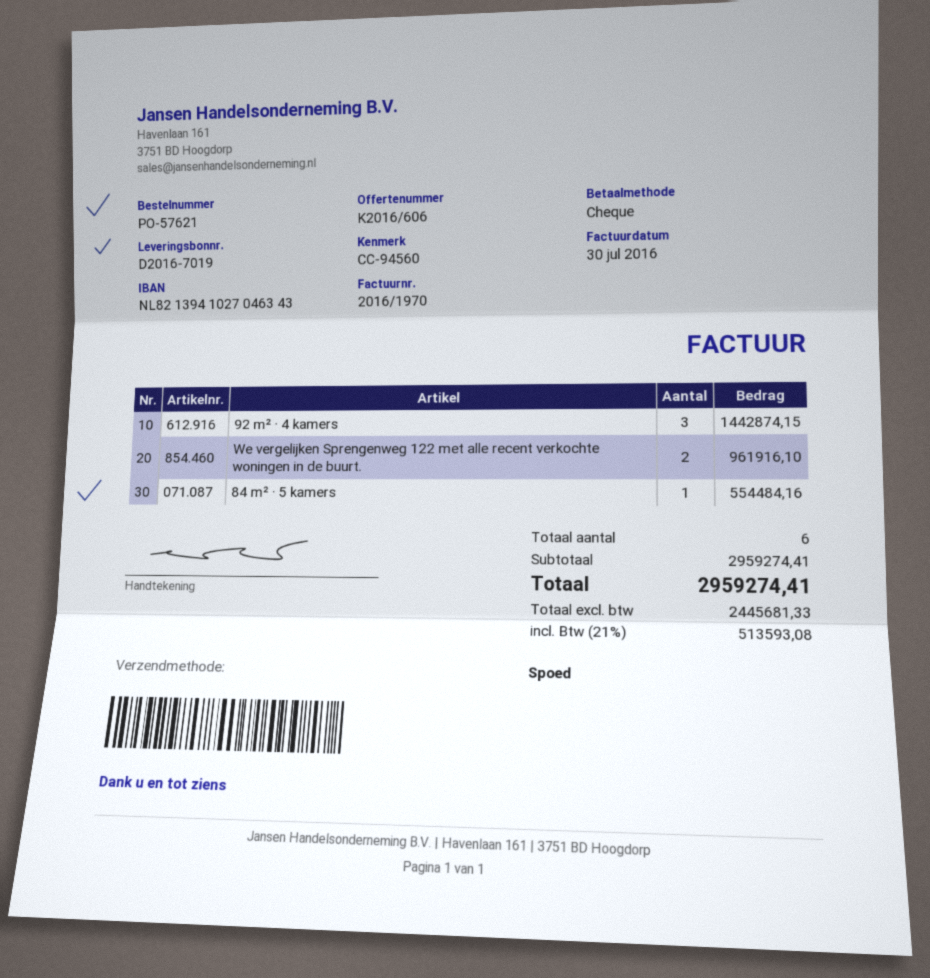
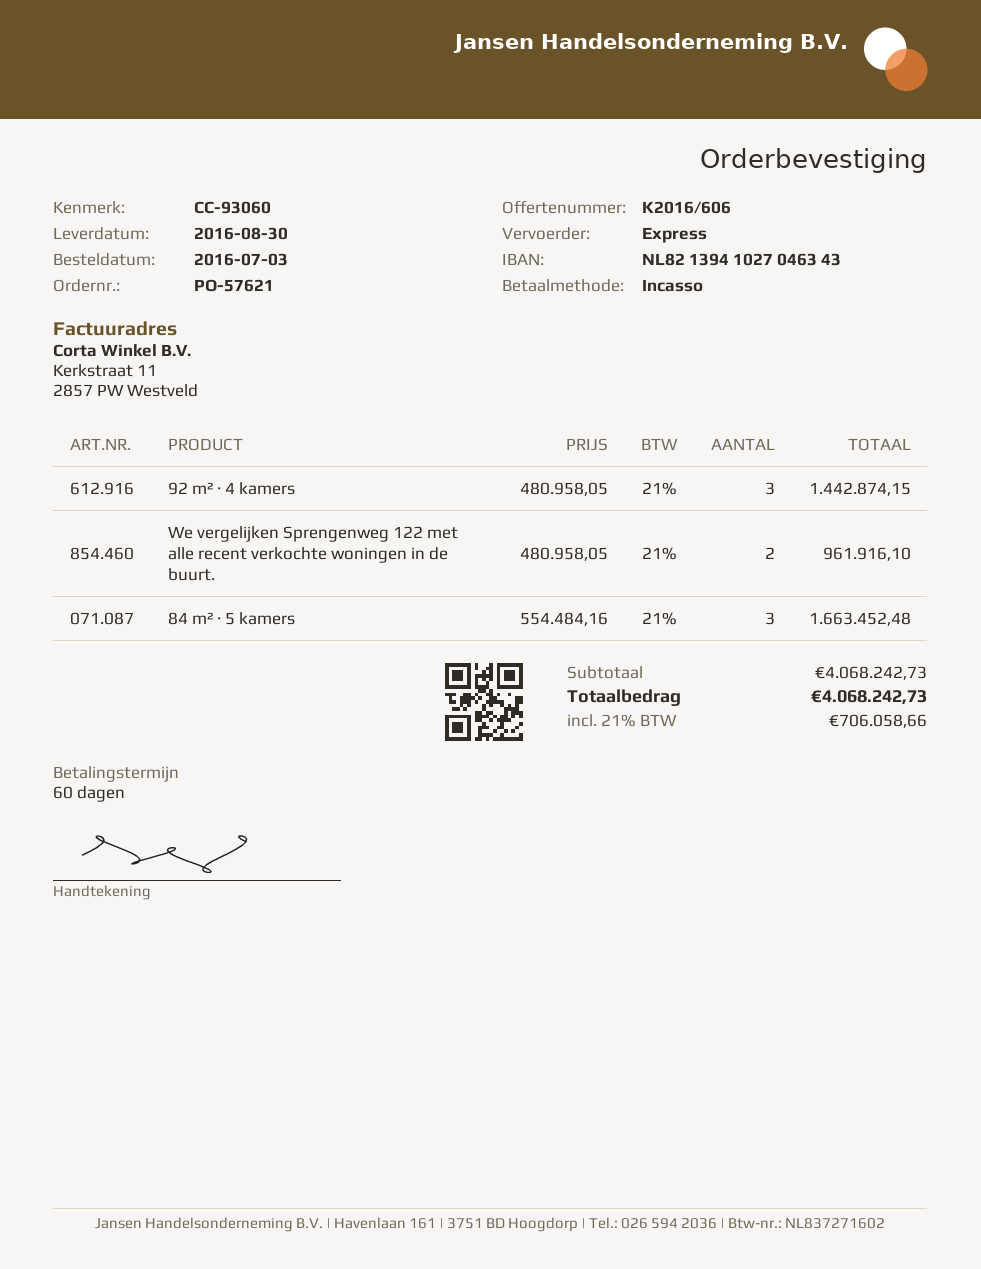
reference: CC-94560 -> CC-93060
payment method: cheque -> direct debit
84 m² · 5 kamers: 1 for 554484.16 -> 3 for 1663452.48
subtotal: 2959274.41 -> 4068242.73
tax: 21% = 513593.08 -> 21% = 706058.66
total: 2959274.41 -> 4068242.73

